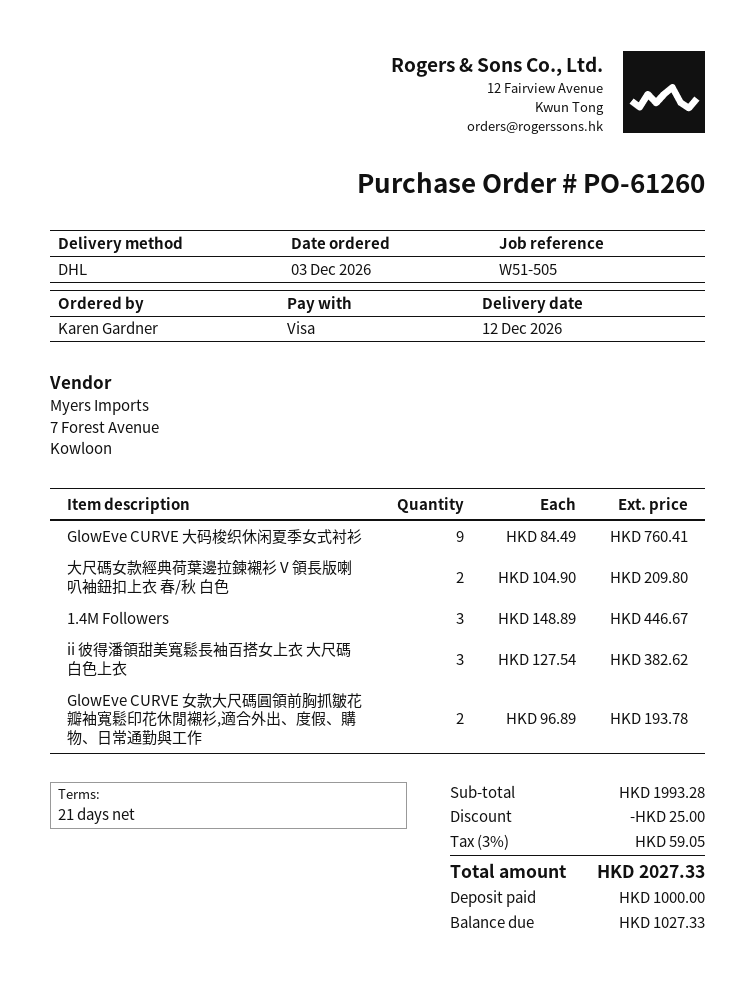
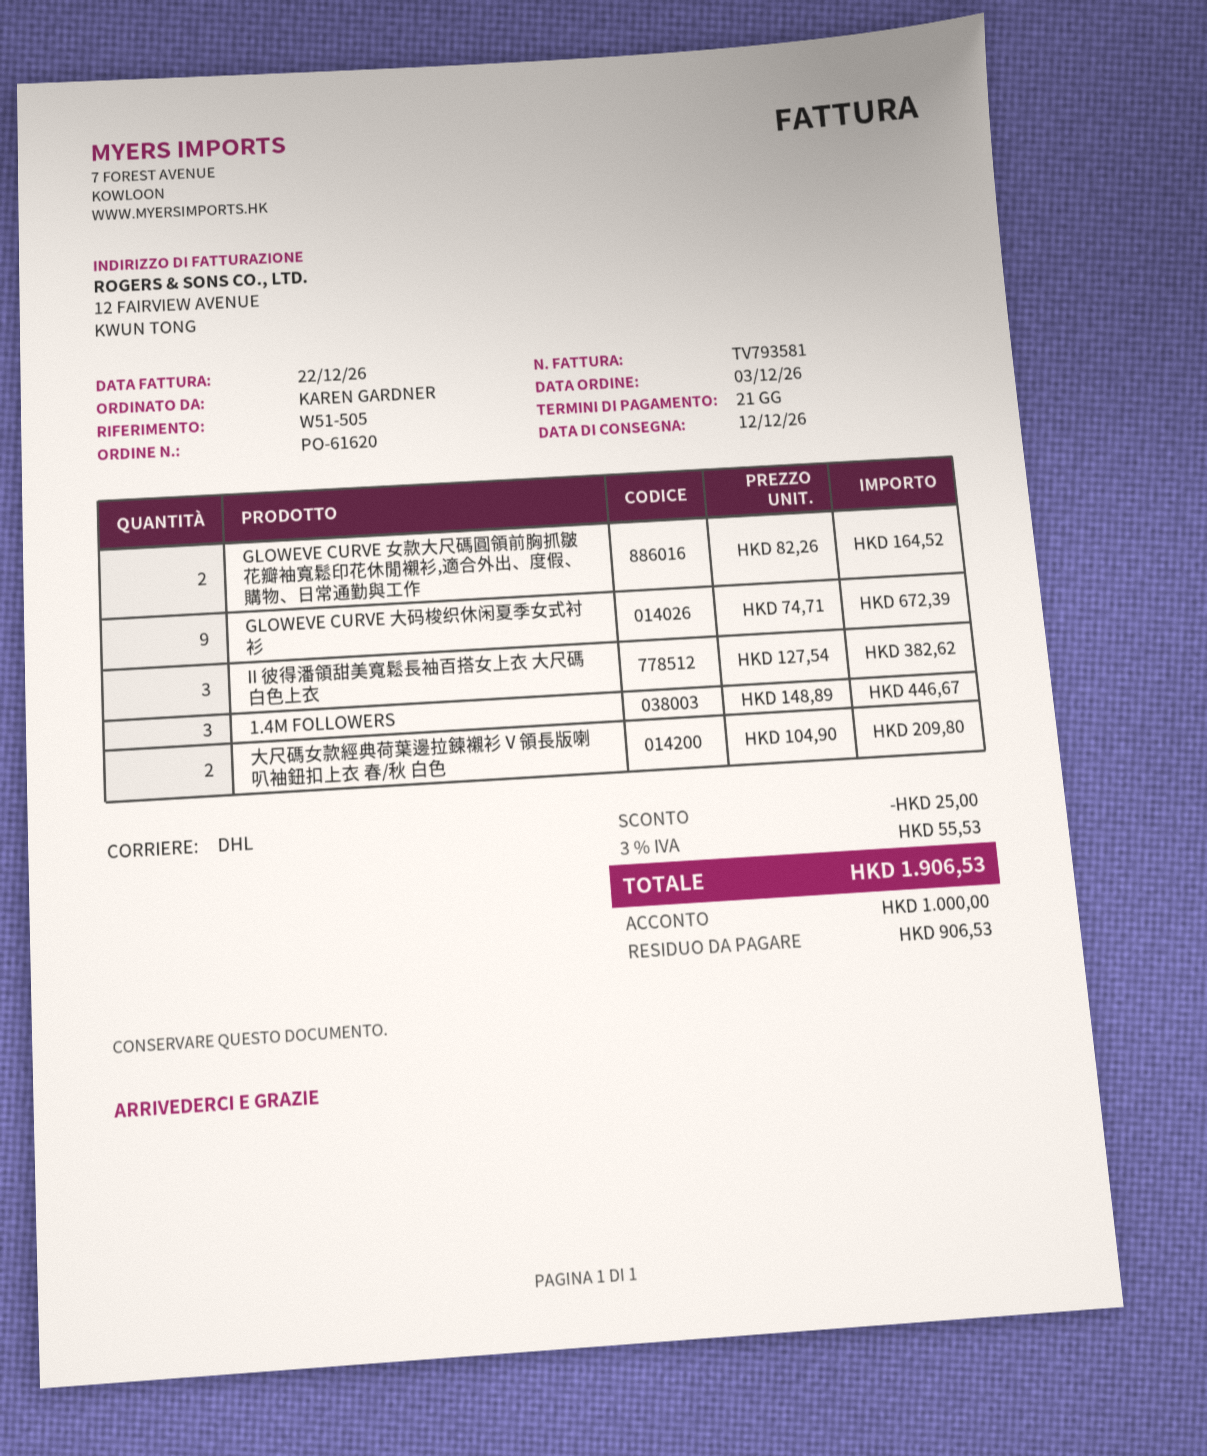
order number: PO-61260 -> PO-61620
GlowEve CURVE 大码梭织休闲夏季女式衬衫: 9 x 84.49 = 760.41 -> 9 x 74.71 = 672.39
GlowEve CURVE 女款大尺碼圓領前胸抓皺花瓣袖寬鬆印花休閒襯衫,適合外出、度假、購物、日常通勤與工作: 2 x 96.89 = 193.78 -> 2 x 82.26 = 164.52
tax: 3% = 59.05 -> 3% = 55.53
total: 2027.33 -> 1906.53
balance: 1027.33 -> 906.53

